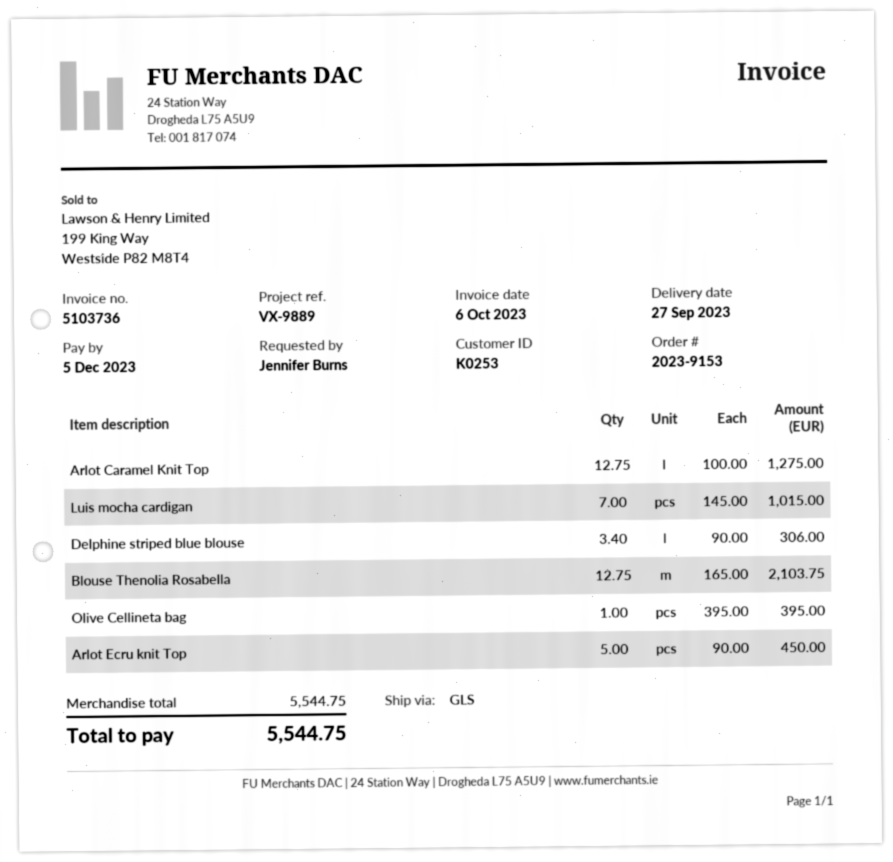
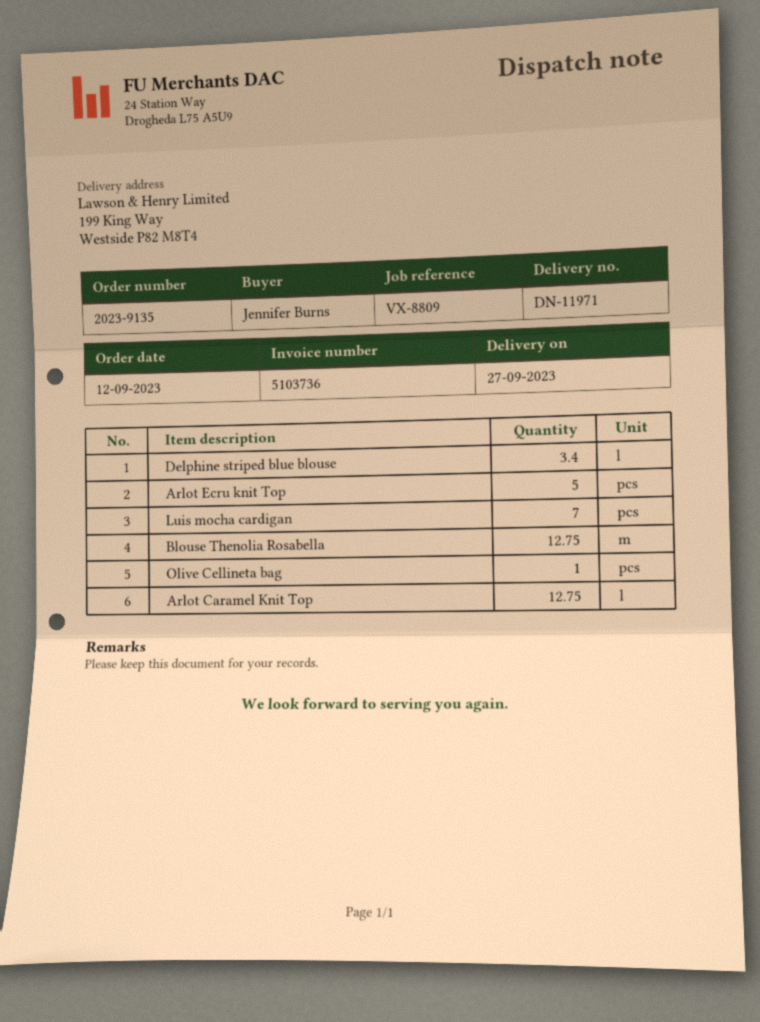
order number: 2023-9153 -> 2023-9135
reference: VX-9889 -> VX-8809

